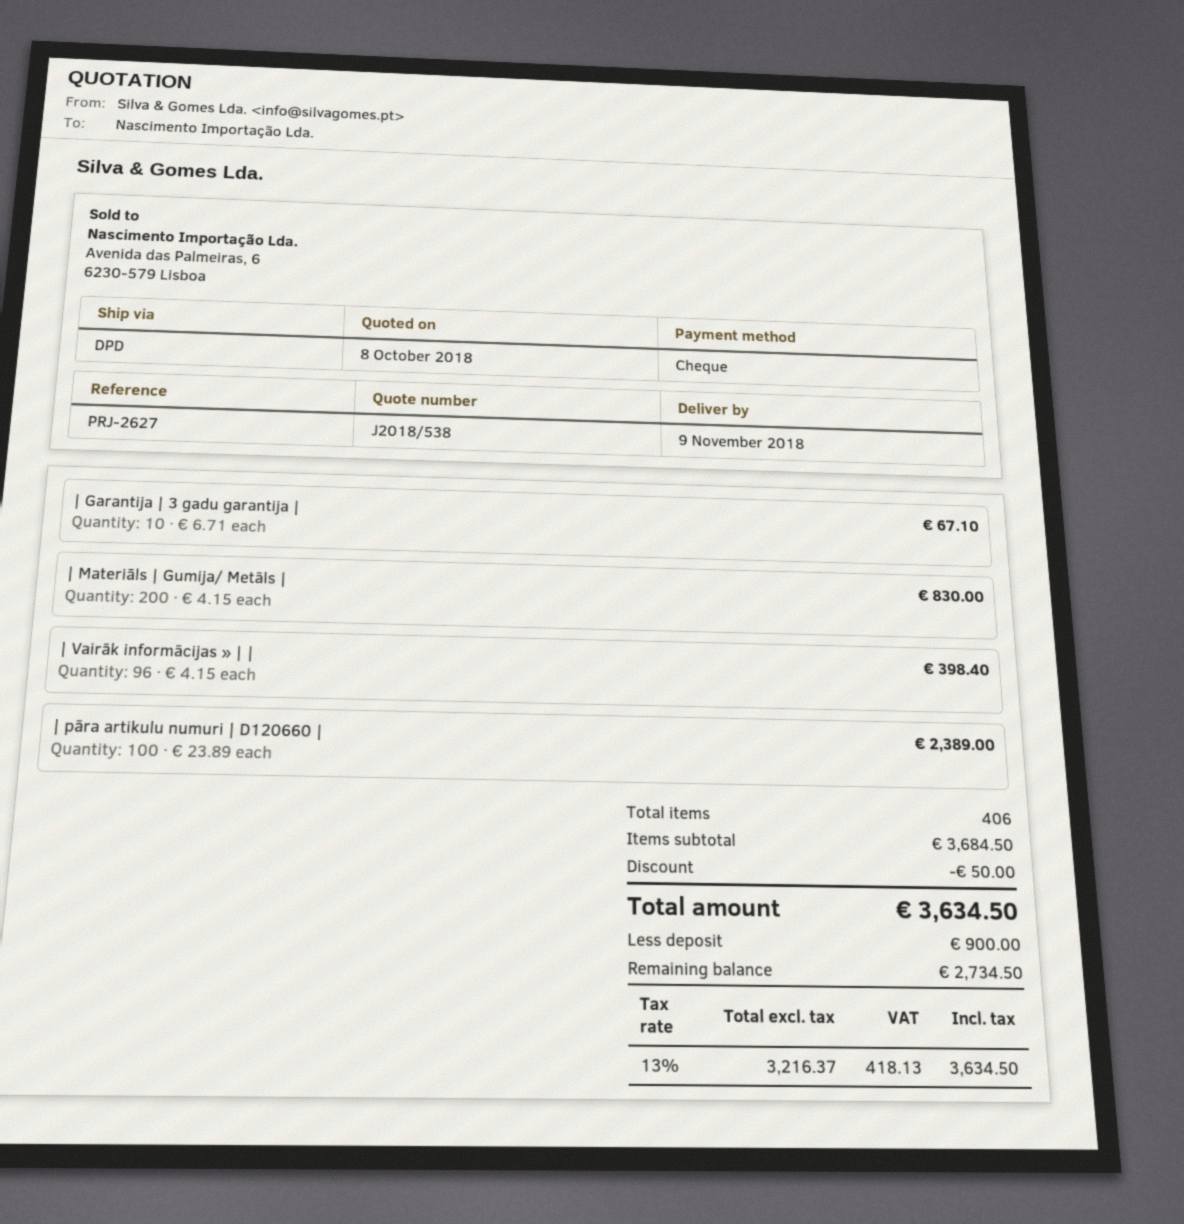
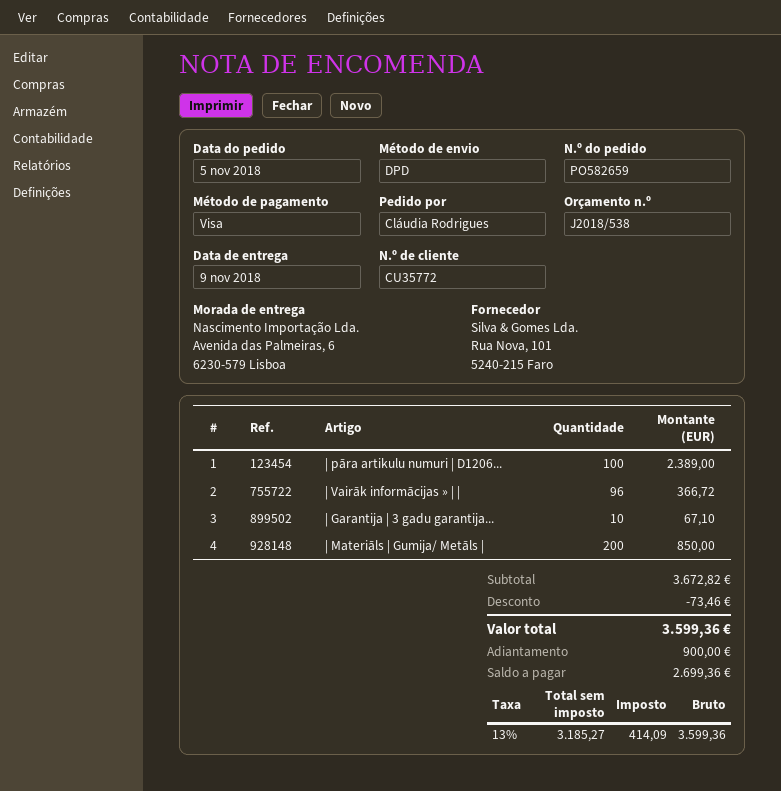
payment method: cheque -> Visa
| Materiāls | Gumija/ Metāls |: 200 for 830.00 -> 200 for 850.00
| Vairāk informācijas » | |: 96 for 398.40 -> 96 for 366.72
subtotal: 3684.50 -> 3672.82
discount: 50.00 -> 73.46
net: 3216.37 -> 3185.27
tax: 13% = 418.13 -> 13% = 414.09
total: 3634.50 -> 3599.36
balance: 2734.50 -> 2699.36

